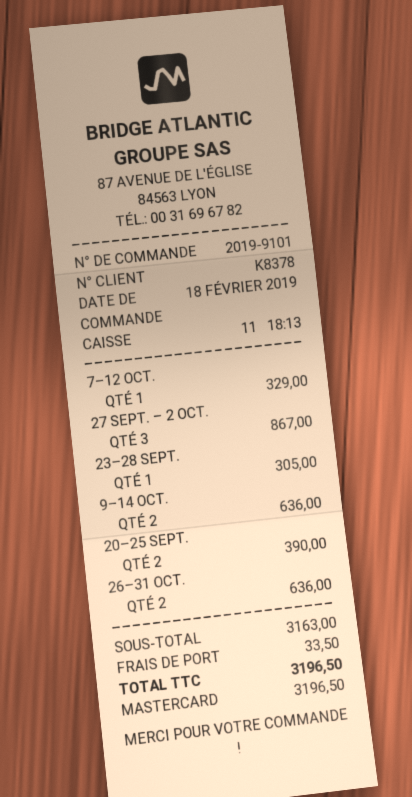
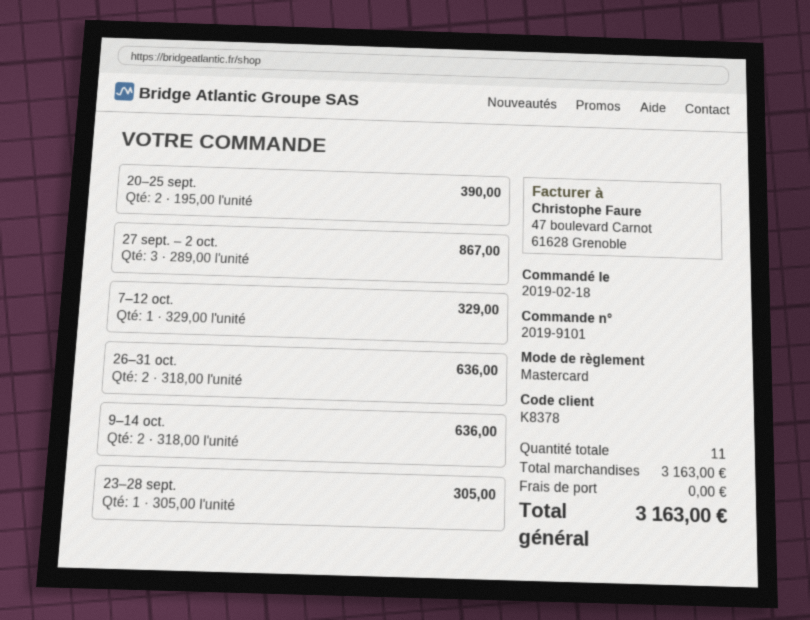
shipping: 33.50 -> 0.00
total: 3196.50 -> 3163.00

